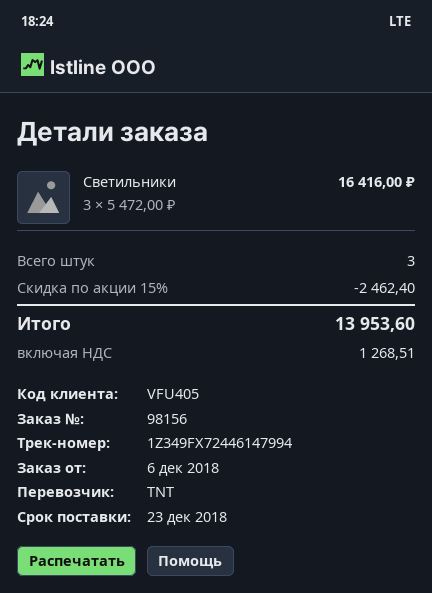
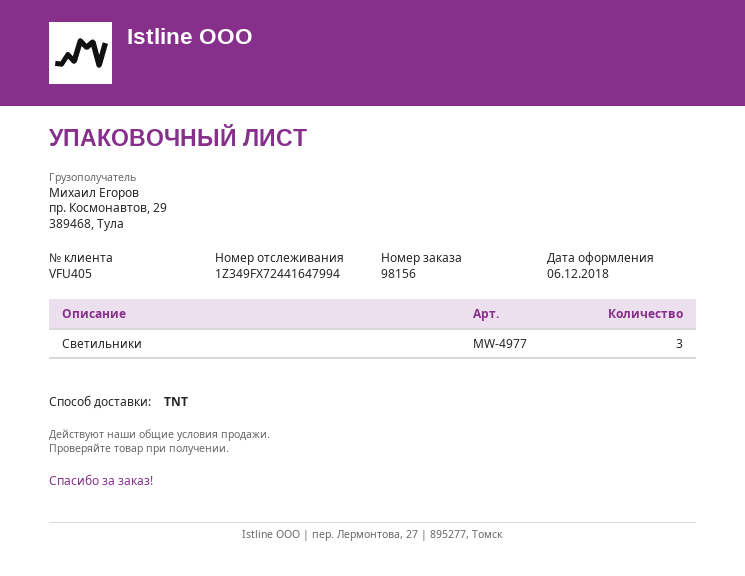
tracking number: 1Z349FX72446147994 -> 1Z349FX72441647994

